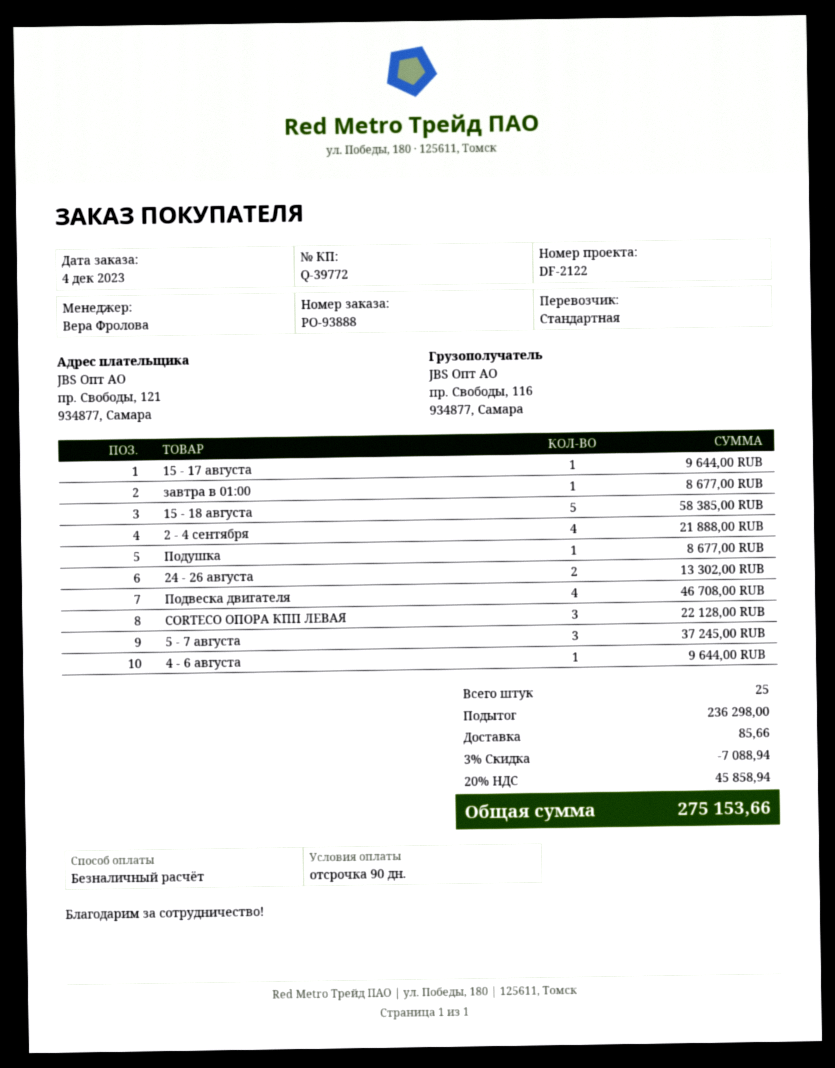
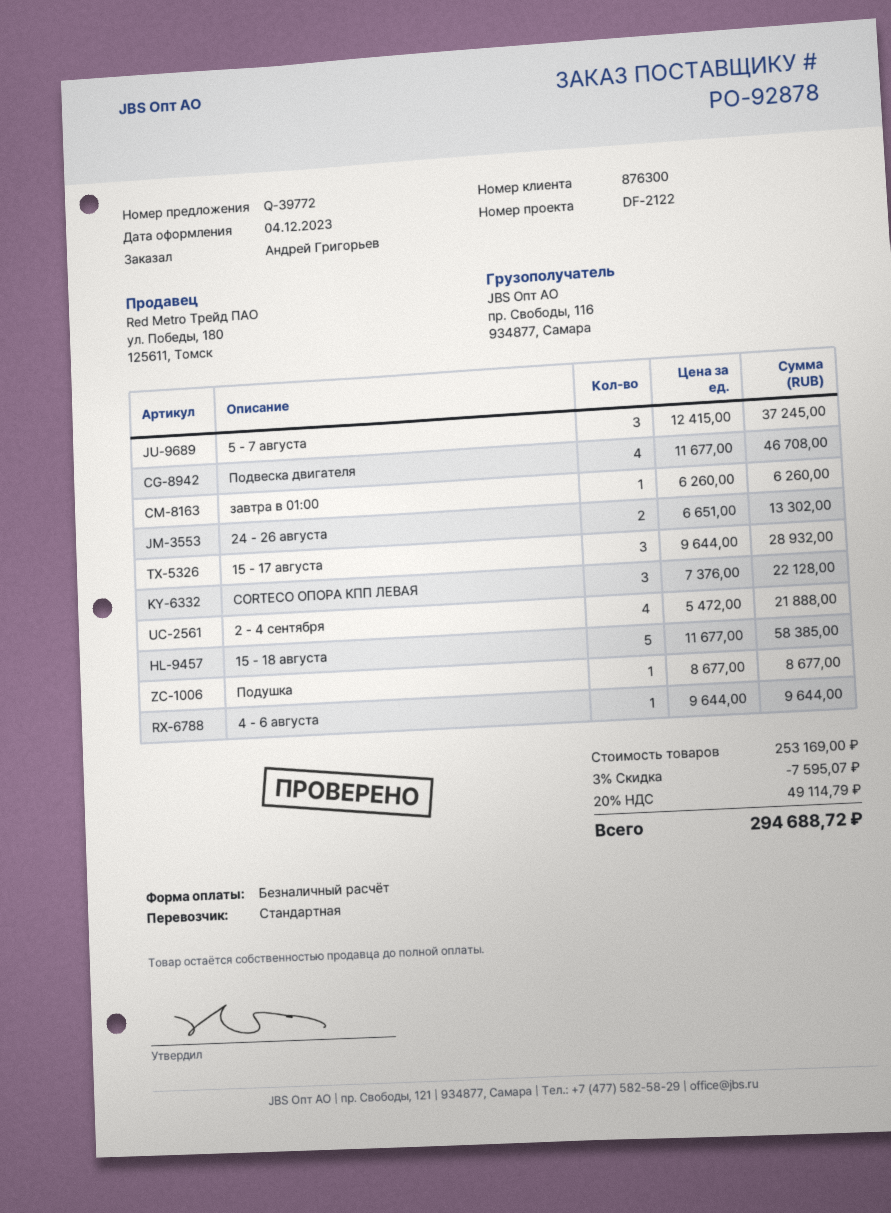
order number: PO-93888 -> PO-92878
15 - 17 августа: 1 for 9644.00 -> 3 for 28932.00
завтра в 01:00: 1 for 8677.00 -> 1 for 6260.00
subtotal: 236298.00 -> 253169.00
discount: 3% = 7088.94 -> 3% = 7595.07
shipping: 85.66 -> none
tax: 20% = 45858.94 -> 20% = 49114.79
total: 275153.66 -> 294688.72

